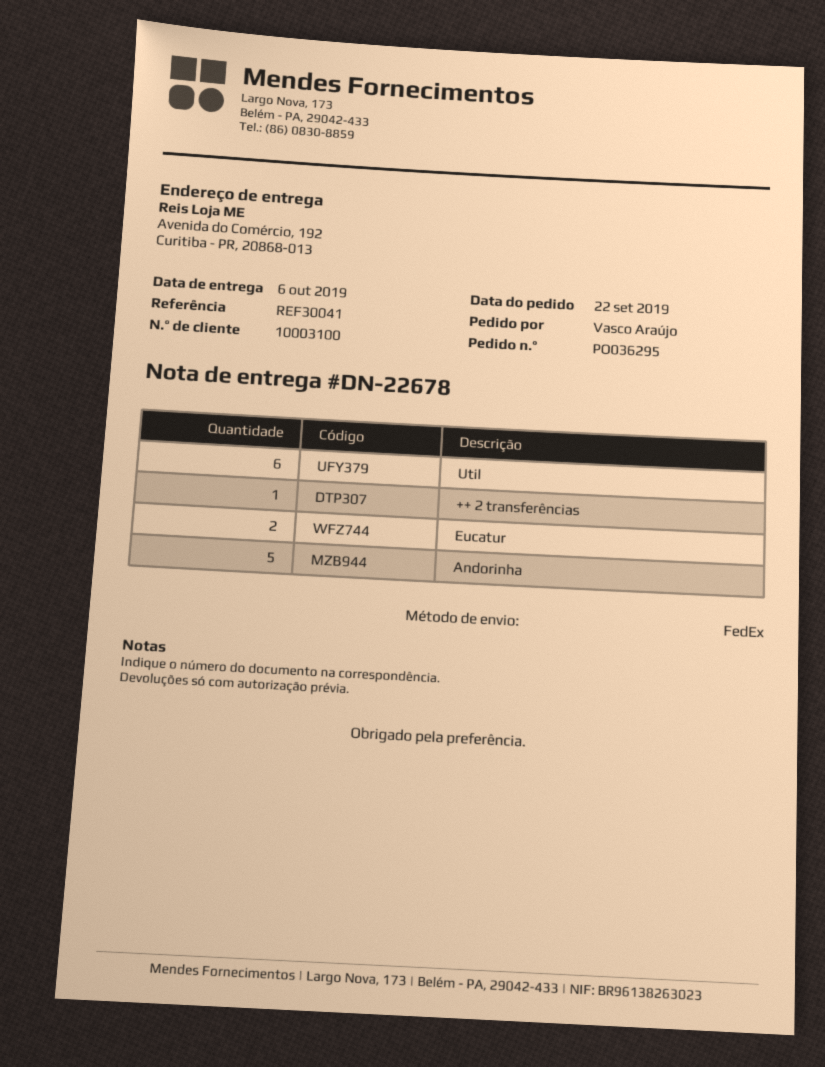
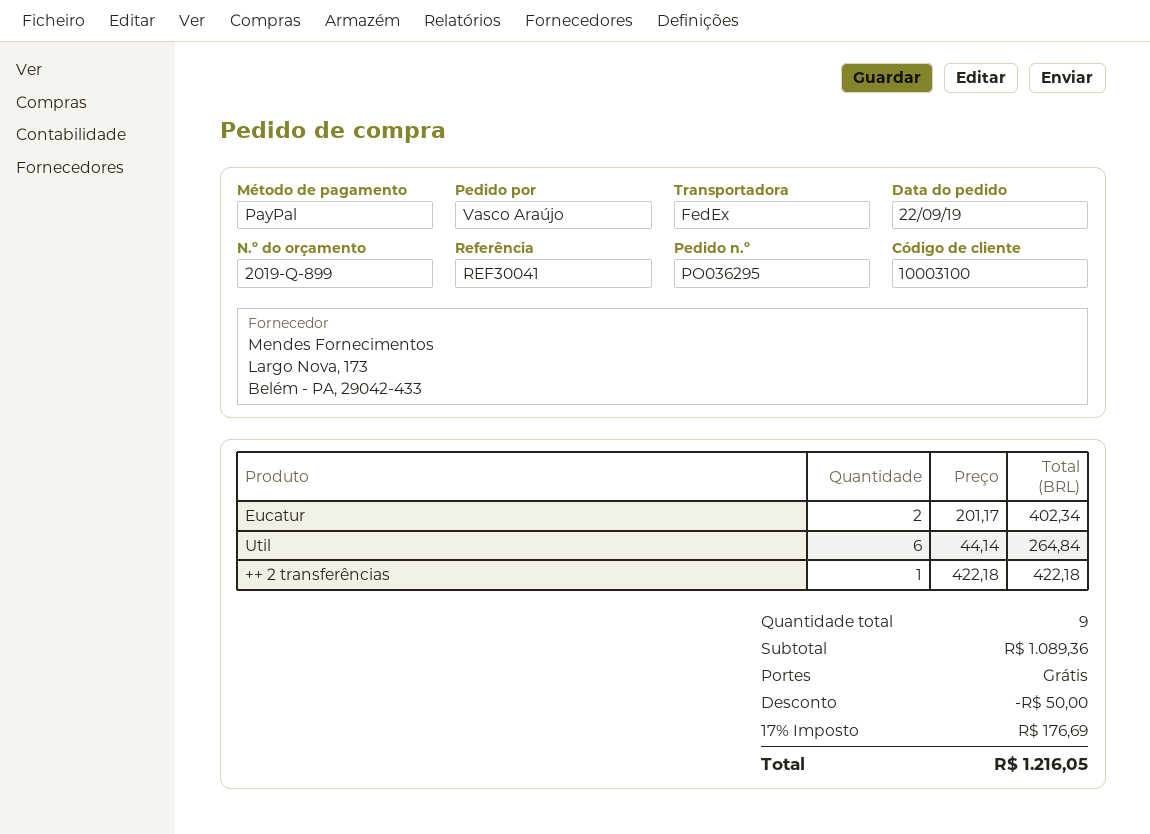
Andorinha: 5 -> none

